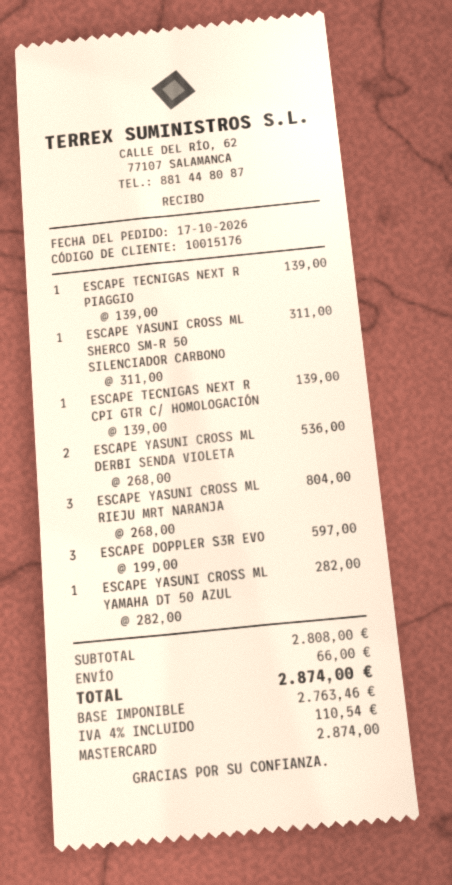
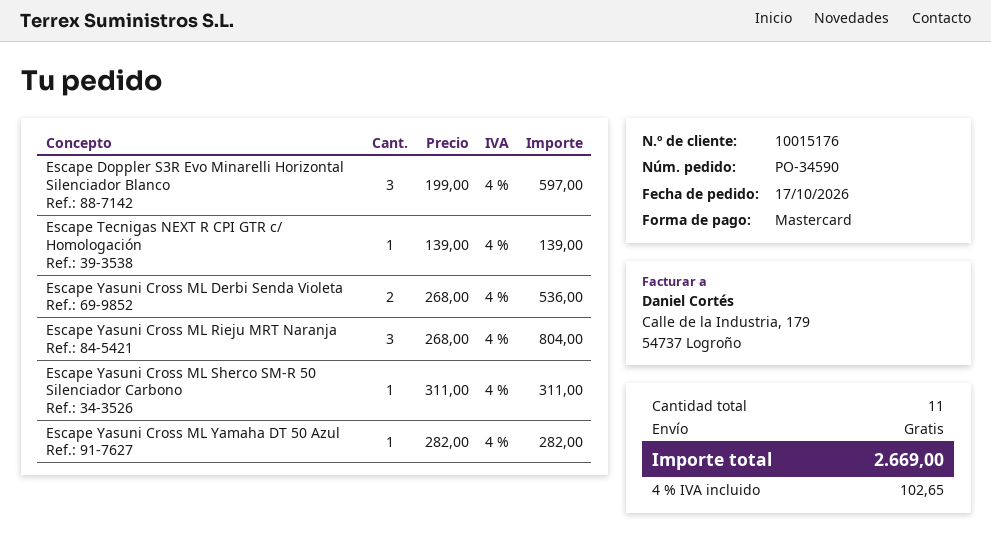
ESCAPE TECNIGAS NEXT R PIAGGIO: 1 x 139.00 = 139.00 -> none
shipping: 66.00 -> 0.00
tax: 4% = 110.54 -> 4% = 102.65
total: 2874.00 -> 2669.00

